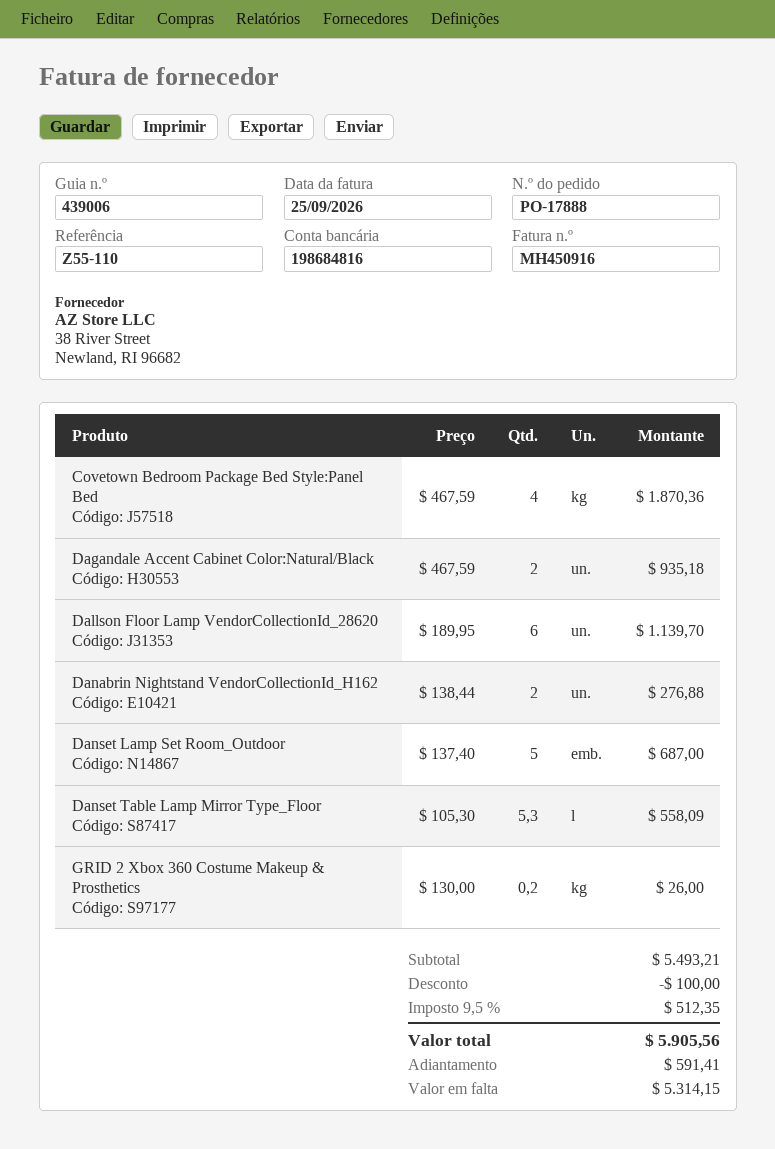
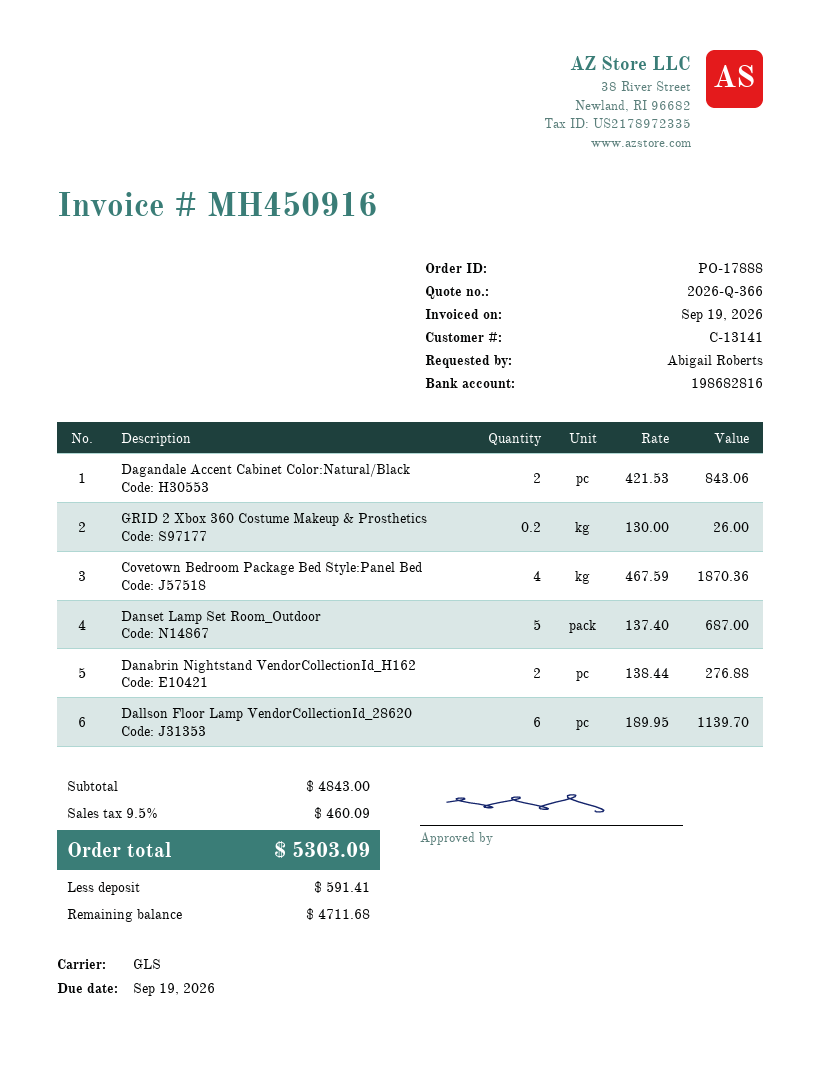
invoice date: 2026-09-25 -> 2026-09-19
bank account: 198684816 -> 198682816
Dagandale Accent Cabinet Color:Natural/Black: 2 x 467.59 = 935.18 -> 2 x 421.53 = 843.06
Danset Table Lamp Mirror Type_Floor: 5.3 x 105.30 = 558.09 -> none
subtotal: 5493.21 -> 4843.00
discount: 100.00 -> none
tax: 9.5% = 512.35 -> 9.5% = 460.09
total: 5905.56 -> 5303.09
balance: 5314.15 -> 4711.68

